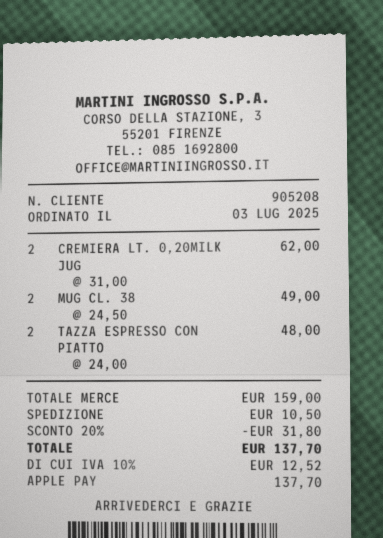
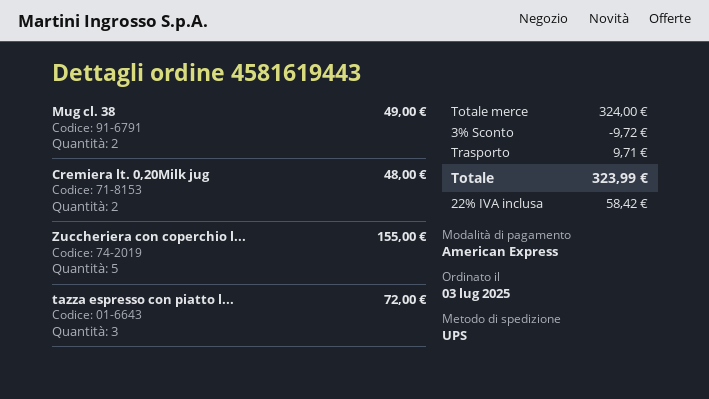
payment method: Apple Pay -> American Express
CREMIERA LT. 0,20MILK JUG: 2 for 62.00 -> 2 for 48.00
TAZZA ESPRESSO CON PIATTO: 2 for 48.00 -> 3 for 72.00
Zuccheriera con coperchio l...: none -> 5 for 155.00
subtotal: 159.00 -> 324.00
discount: 20% = 31.80 -> 3% = 9.72
shipping: 10.50 -> 9.71
tax: 10% = 12.52 -> 22% = 58.42
total: 137.70 -> 323.99

